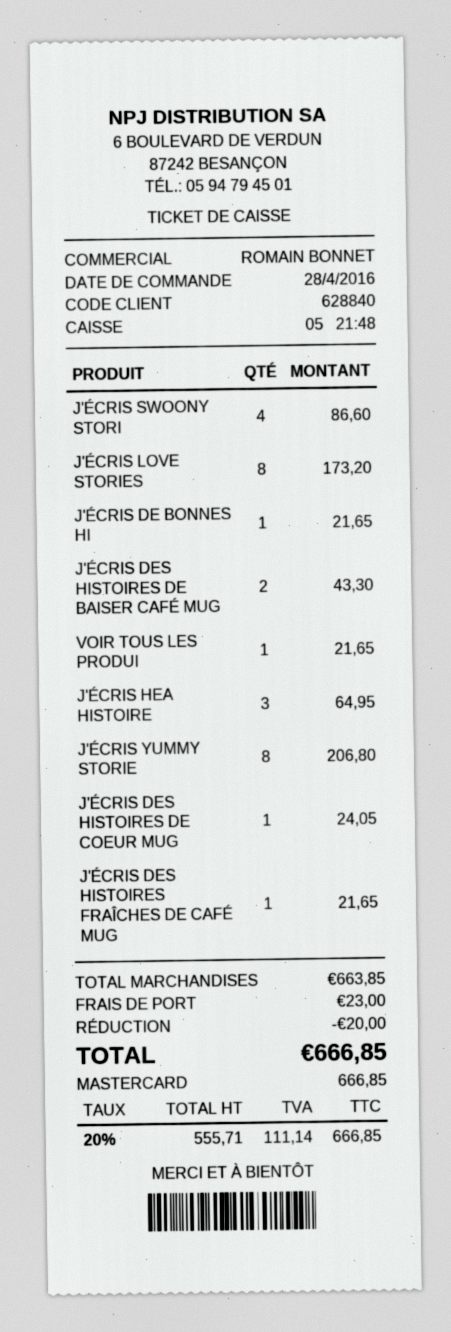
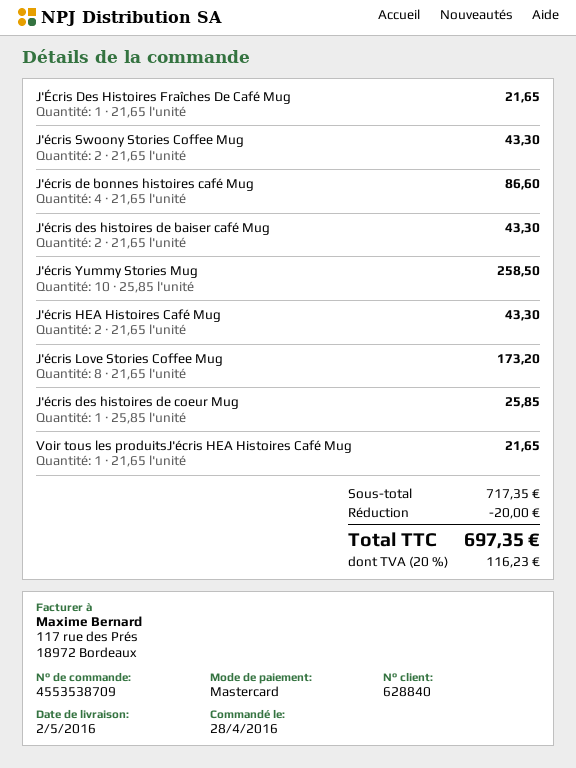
J'ÉCRIS SWOONY STORI: 4 for 86.60 -> 2 for 43.30
J'ÉCRIS DE BONNES HI: 1 for 21.65 -> 4 for 86.60
J'ÉCRIS HEA HISTOIRE: 3 for 64.95 -> 2 for 43.30
J'ÉCRIS YUMMY STORIE: 8 for 206.80 -> 10 for 258.50
J'ÉCRIS DES HISTOIRES DE COEUR MUG: 1 for 24.05 -> 1 for 25.85
subtotal: 663.85 -> 717.35
shipping: 23.00 -> none
tax: 20% = 111.14 -> 20% = 116.23
total: 666.85 -> 697.35

